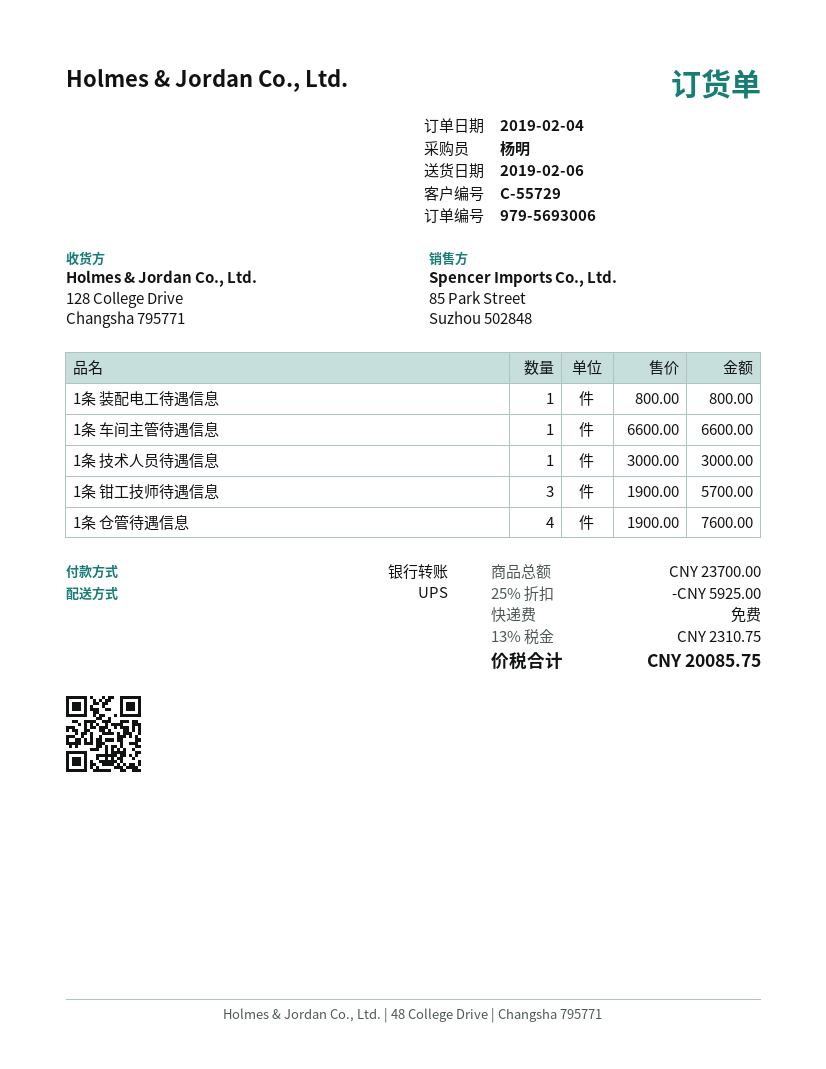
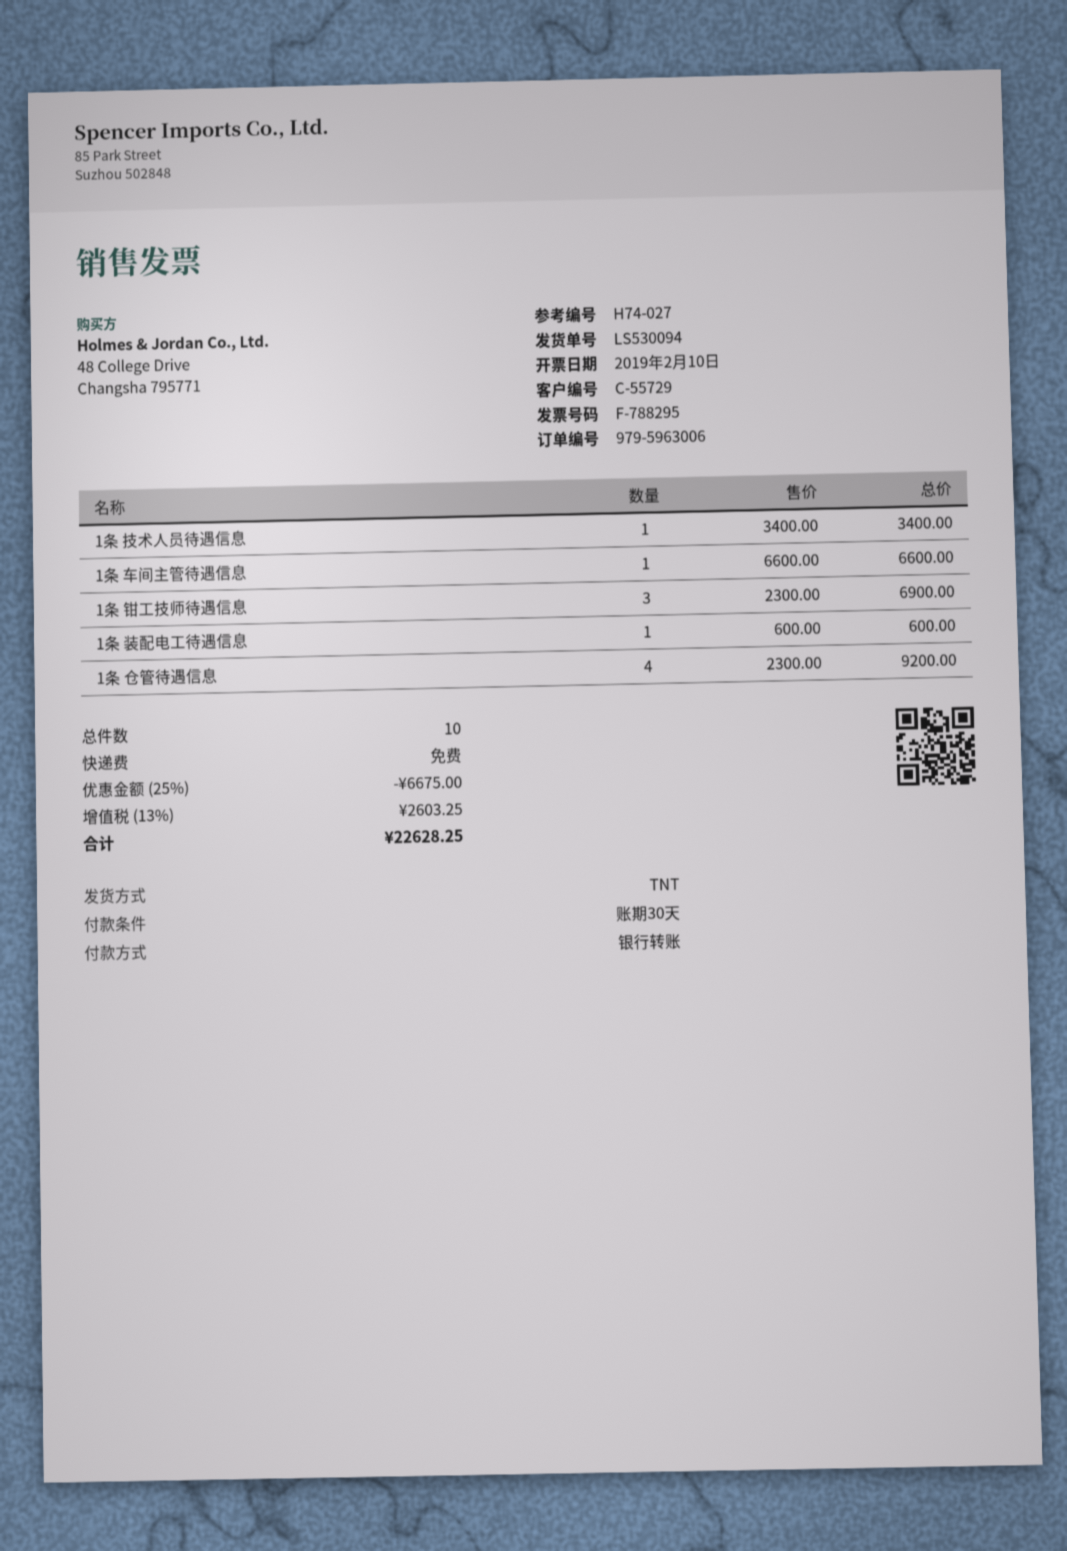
order number: 979-5693006 -> 979-5963006
shipping method: UPS -> TNT
1条 装配电工待遇信息: 1 x 800.00 = 800.00 -> 1 x 600.00 = 600.00
1条 技术人员待遇信息: 1 x 3000.00 = 3000.00 -> 1 x 3400.00 = 3400.00
1条 钳工技师待遇信息: 3 x 1900.00 = 5700.00 -> 3 x 2300.00 = 6900.00
1条 仓管待遇信息: 4 x 1900.00 = 7600.00 -> 4 x 2300.00 = 9200.00
discount: 25% = 5925.00 -> 25% = 6675.00
tax: 13% = 2310.75 -> 13% = 2603.25
total: 20085.75 -> 22628.25

